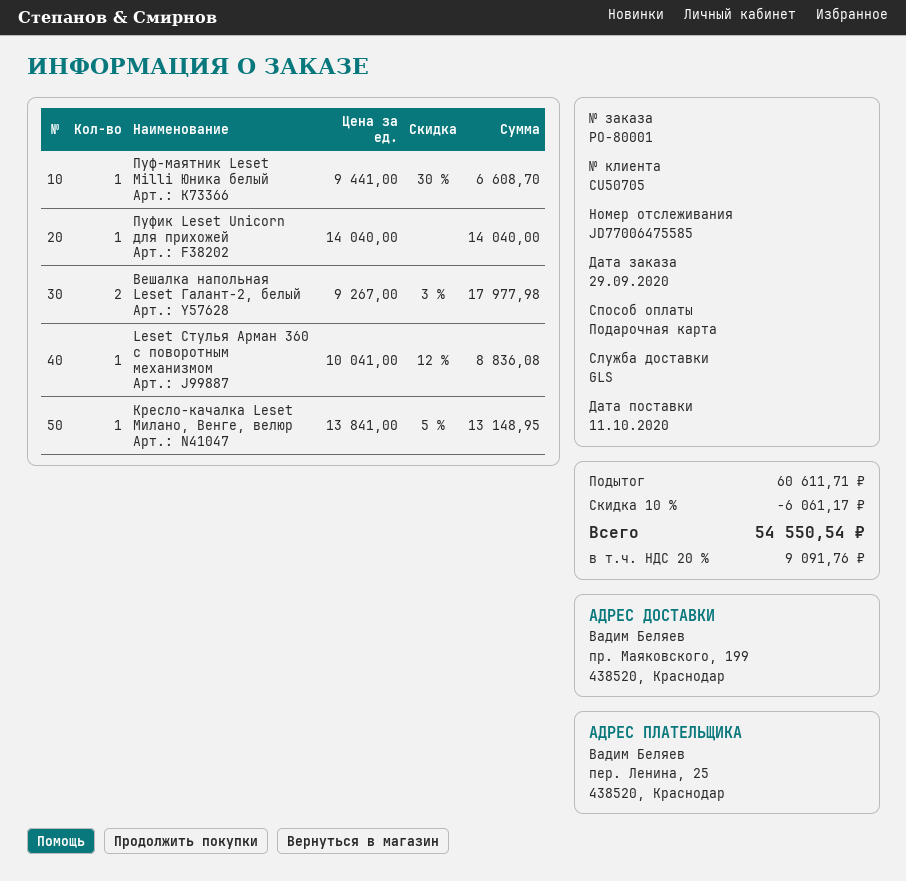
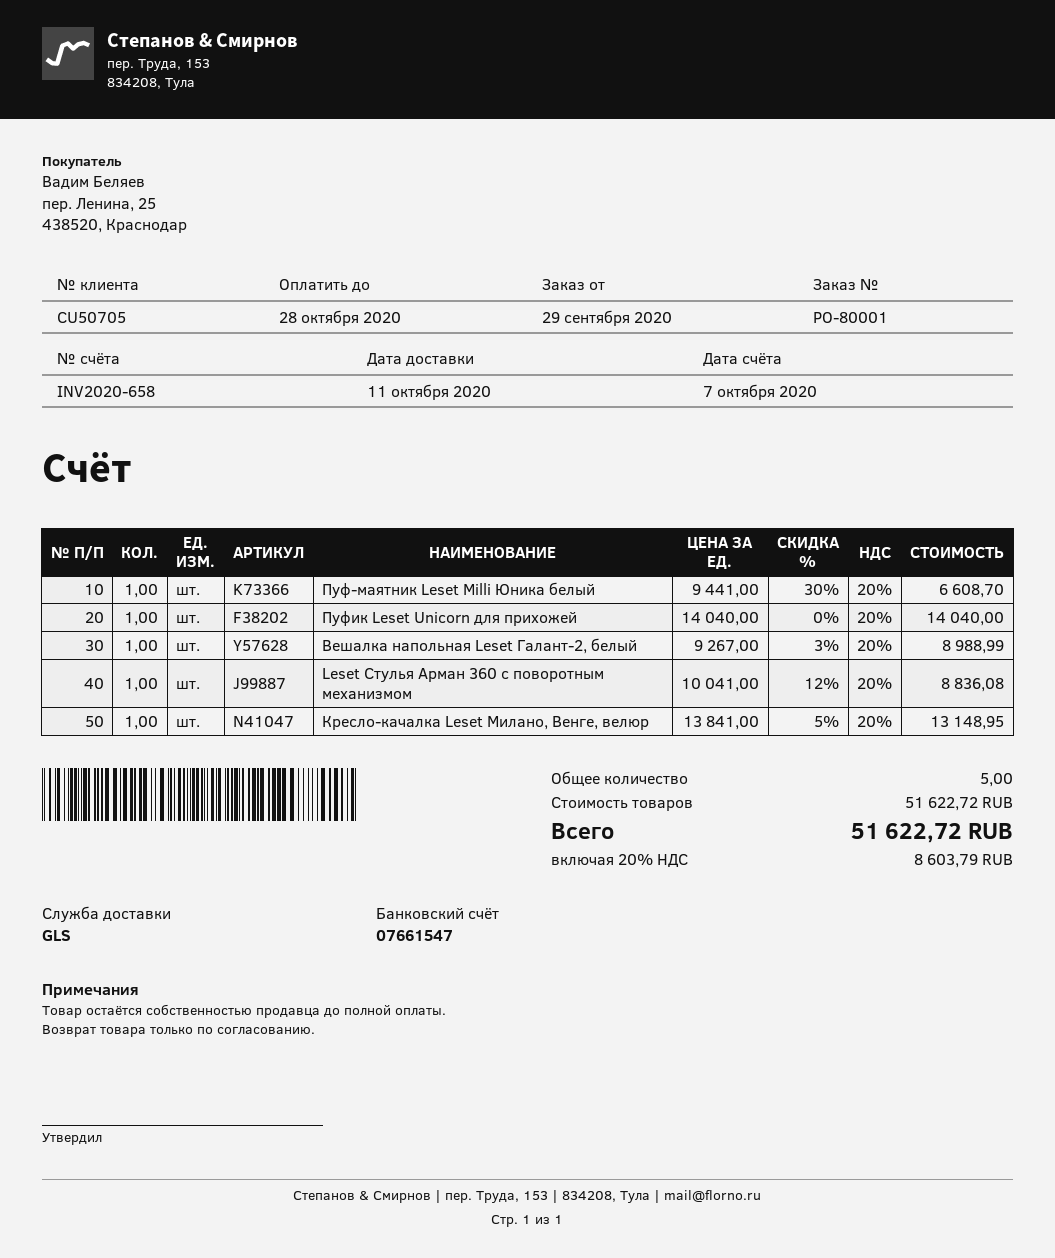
Вешалка напольная Leset Галант-2, белый: 2 x 9267.00 - 3% = 17977.98 -> 1 x 9267.00 - 3% = 8988.99
subtotal: 60611.71 -> 51622.72
discount: 10% = 6061.17 -> none
tax: 20% = 9091.76 -> 20% = 8603.79
total: 54550.54 -> 51622.72

